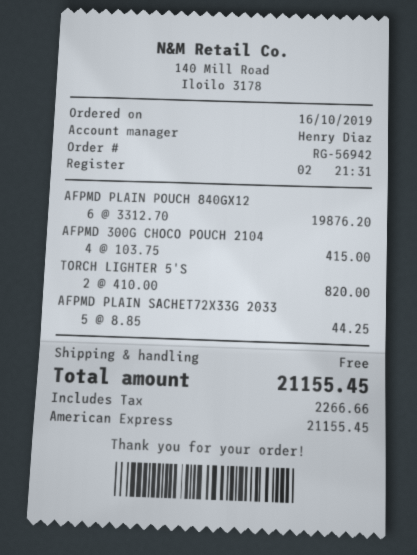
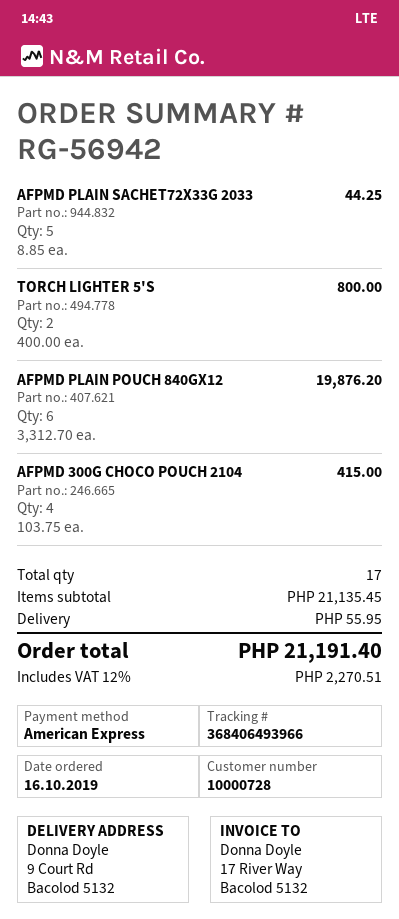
TORCH LIGHTER 5'S: 2 x 410.00 = 820.00 -> 2 x 400.00 = 800.00
shipping: 0.00 -> 55.95
tax: 2266.66 -> 2270.51
total: 21155.45 -> 21191.40

